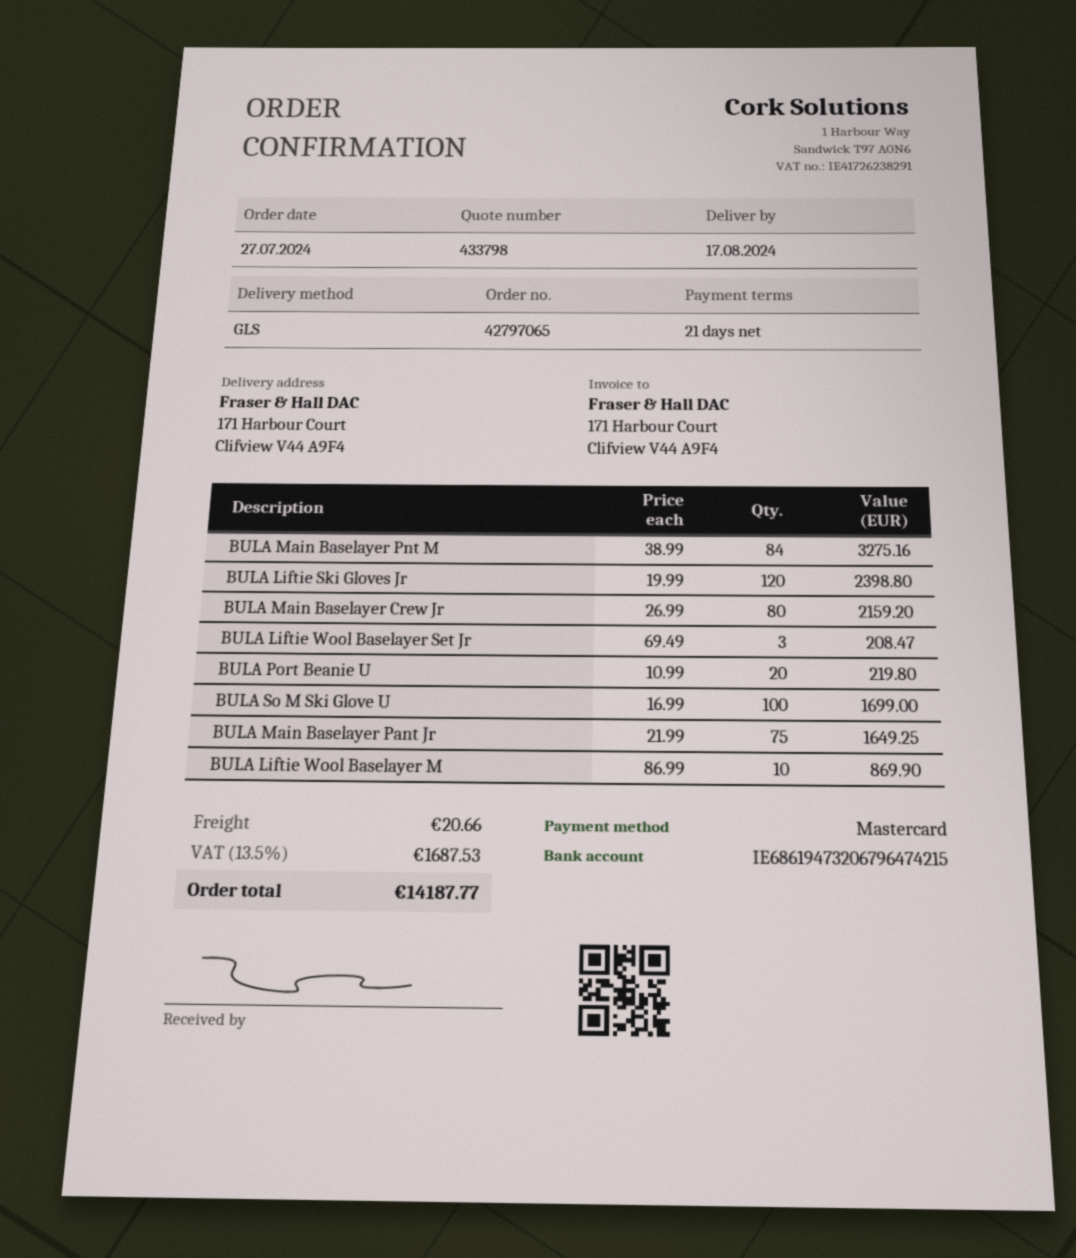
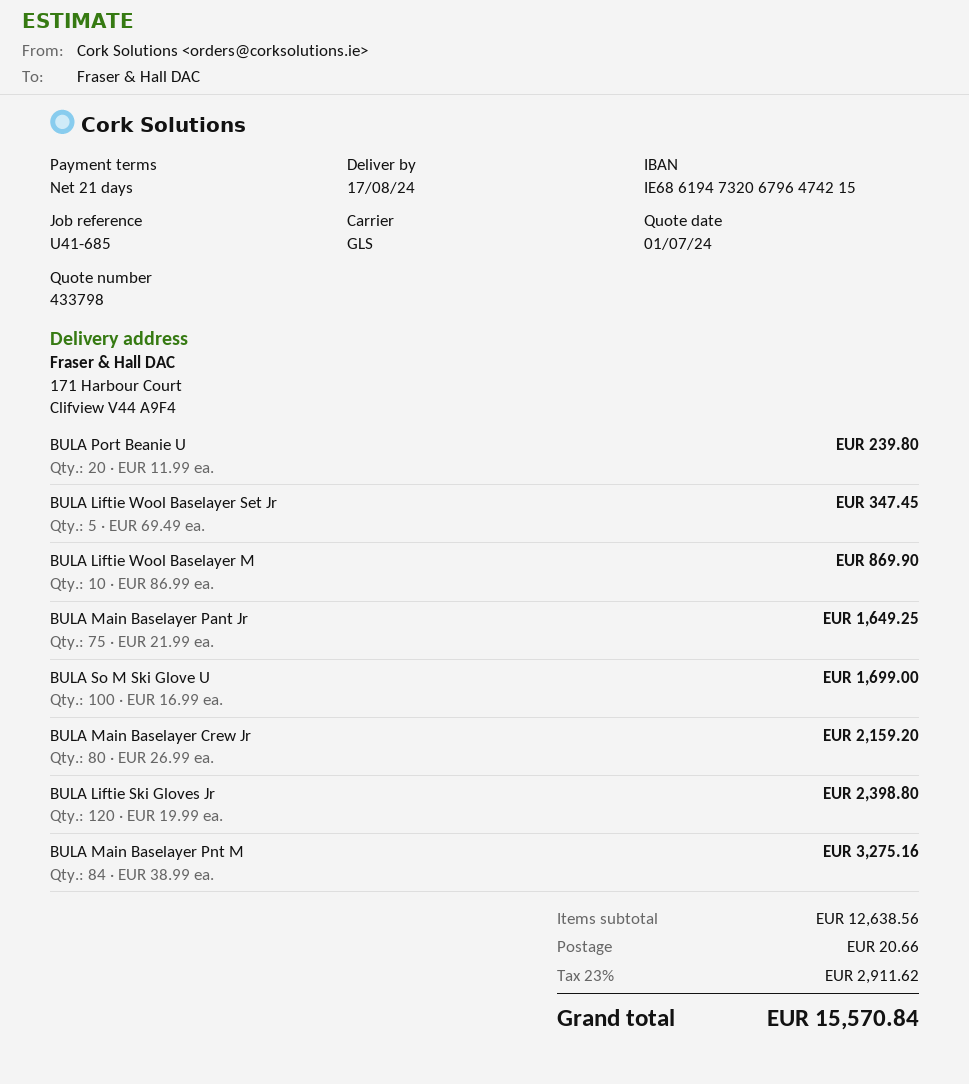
BULA Liftie Wool Baselayer Set Jr: 3 x 69.49 = 208.47 -> 5 x 69.49 = 347.45
BULA Port Beanie U: 20 x 10.99 = 219.80 -> 20 x 11.99 = 239.80
tax: 13.5% = 1687.53 -> 23% = 2911.62
total: 14187.77 -> 15570.84

